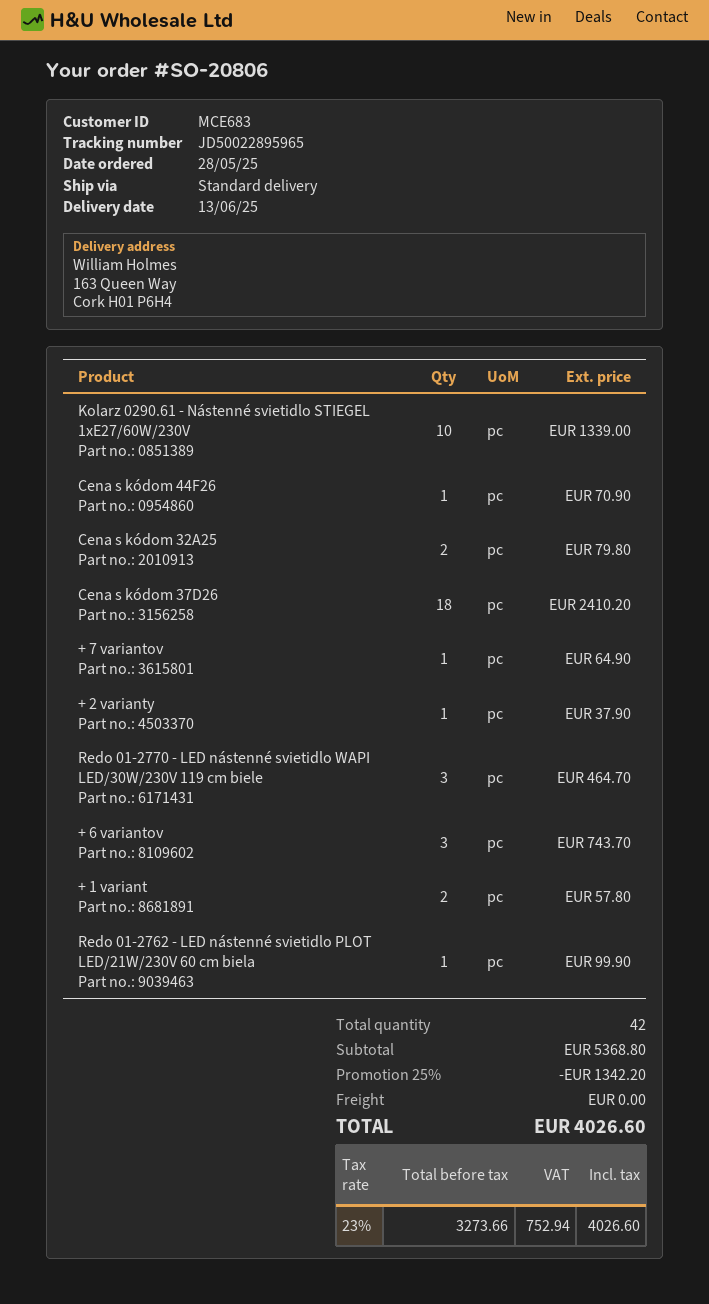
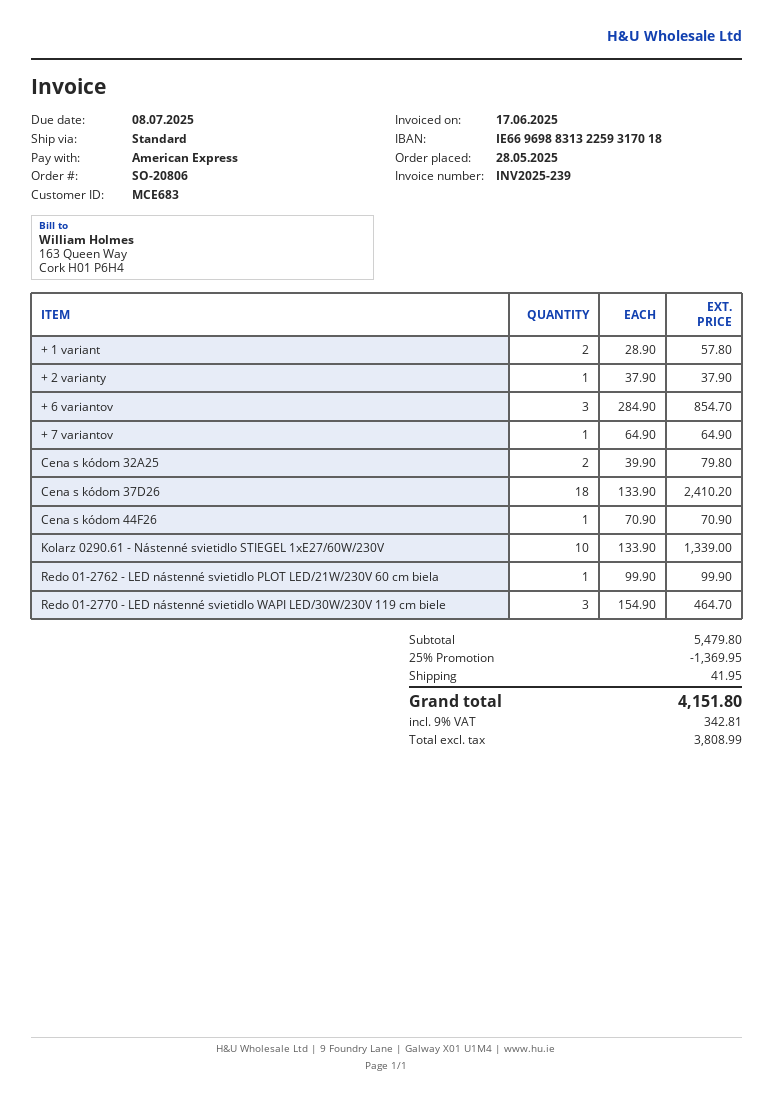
+ 6 variantov: 3 for 743.70 -> 3 for 854.70
subtotal: 5368.80 -> 5479.80
discount: 25% = 1342.20 -> 25% = 1369.95
shipping: 0.00 -> 41.95
net: 3273.66 -> 3808.99
tax: 23% = 752.94 -> 9% = 342.81
total: 4026.60 -> 4151.80

